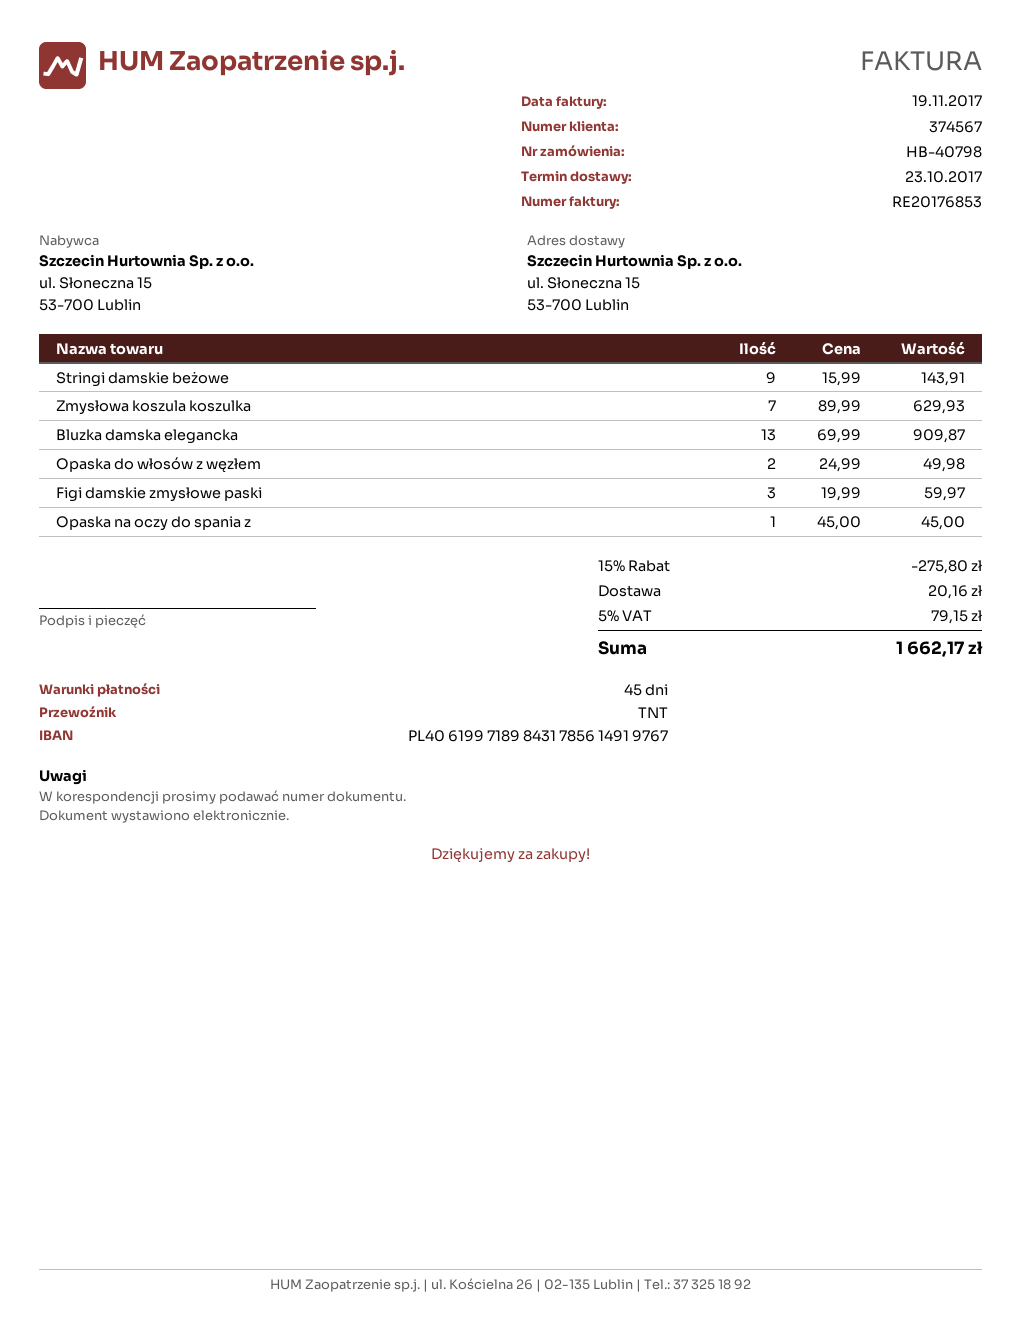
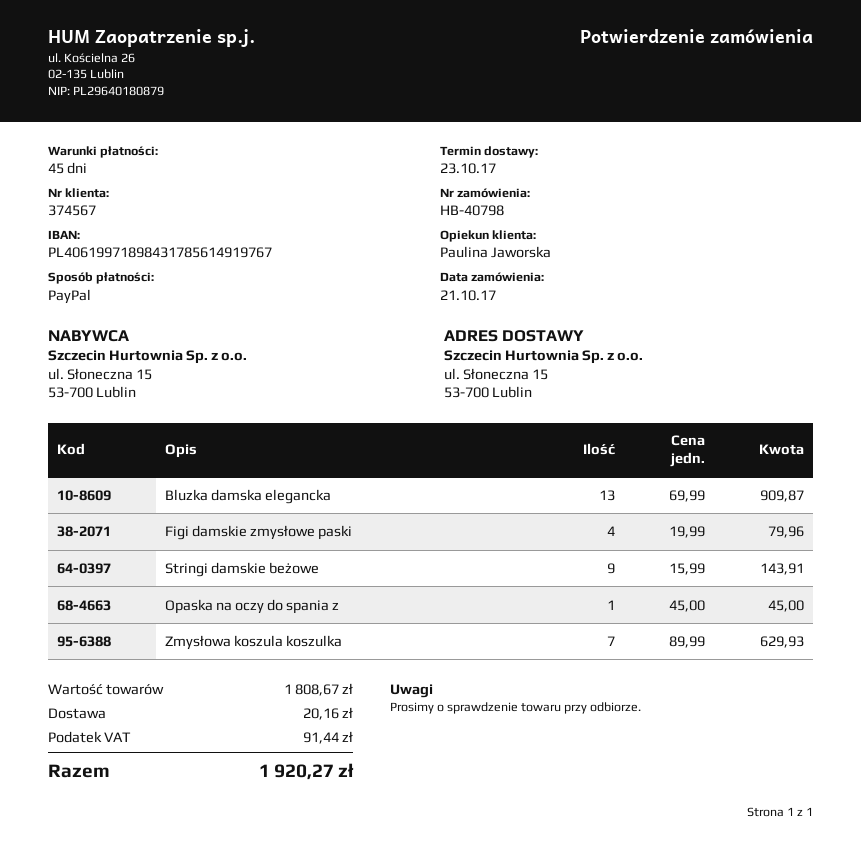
Opaska do włosów z węzłem: 2 x 24.99 = 49.98 -> none
Figi damskie zmysłowe paski: 3 x 19.99 = 59.97 -> 4 x 19.99 = 79.96
discount: 15% = 275.80 -> none
tax: 79.15 -> 91.44
total: 1662.17 -> 1920.27

